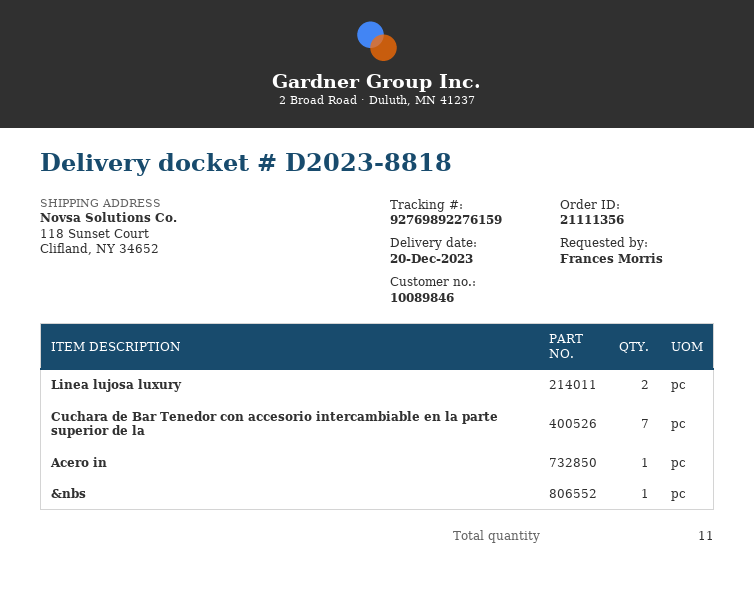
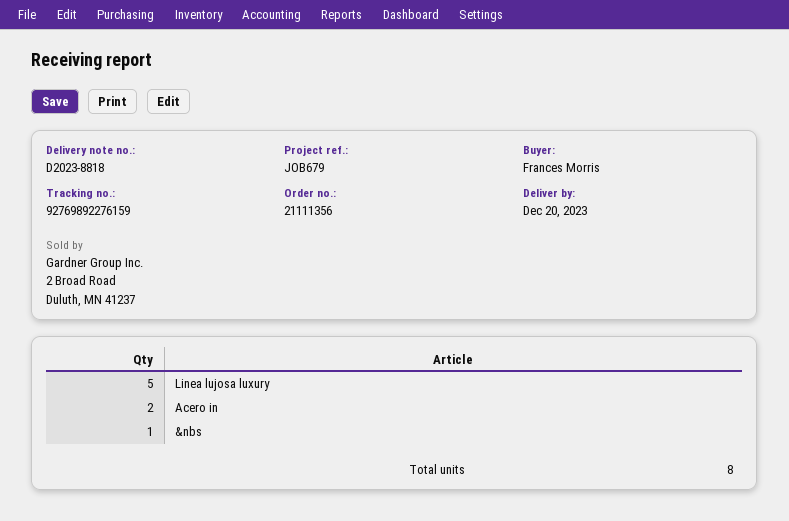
Linea lujosa luxury: 2 -> 5
Cuchara de Bar Tenedor con accesorio intercambiable en la parte superior de la: 7 -> none
Acero in: 1 -> 2
total quantity: 11 -> 8

